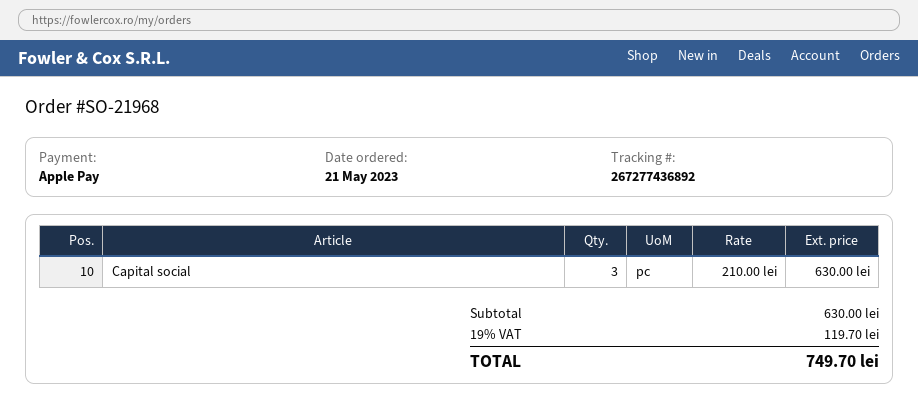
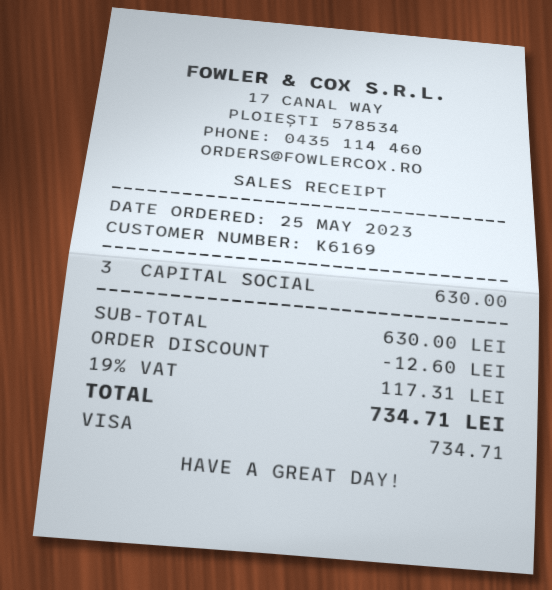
order date: 2023-05-21 -> 2023-05-25
payment method: Apple Pay -> Visa
discount: none -> 12.60
tax: 19% = 119.70 -> 19% = 117.31
total: 749.70 -> 734.71

